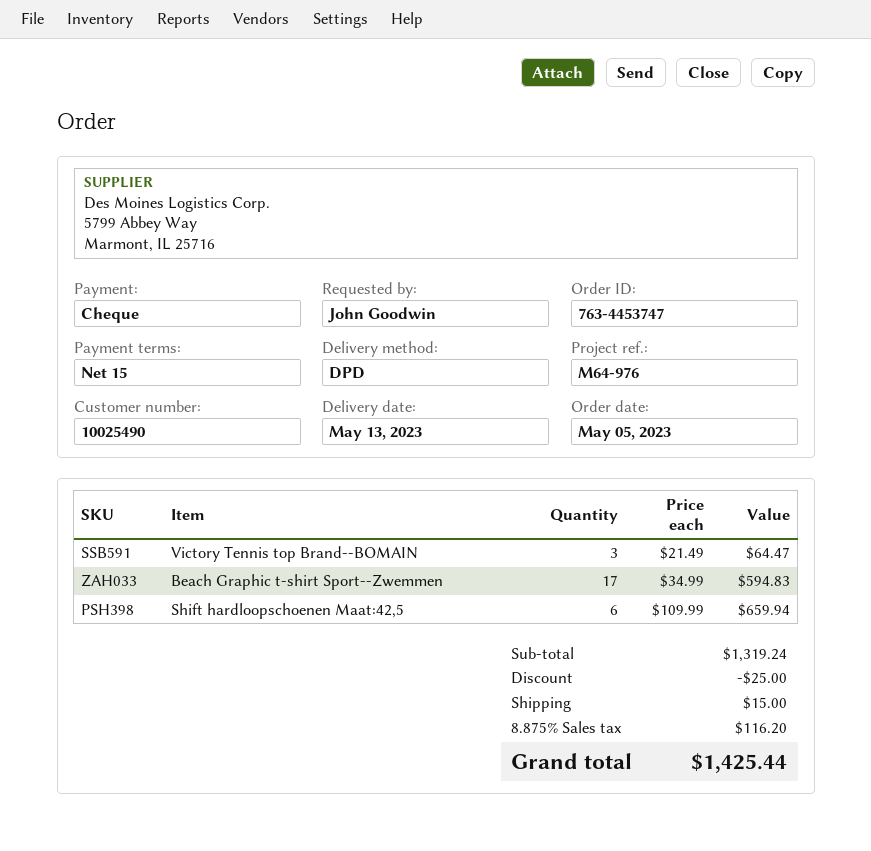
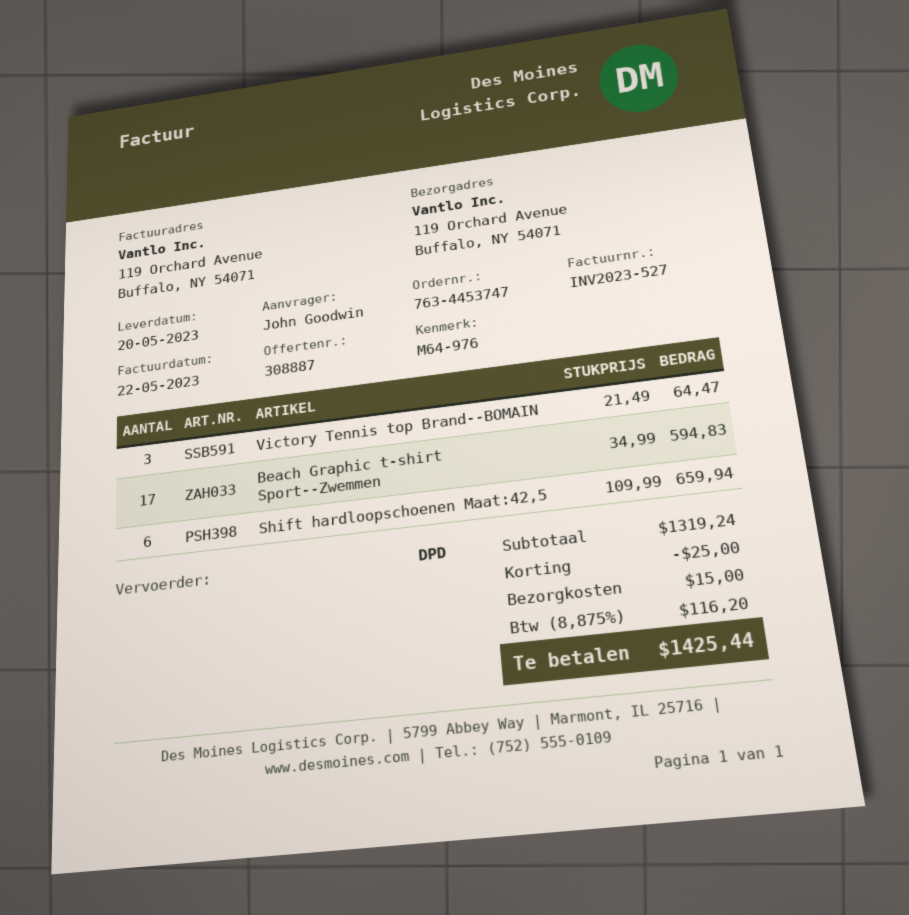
delivery date: 2023-05-13 -> 2023-05-20

